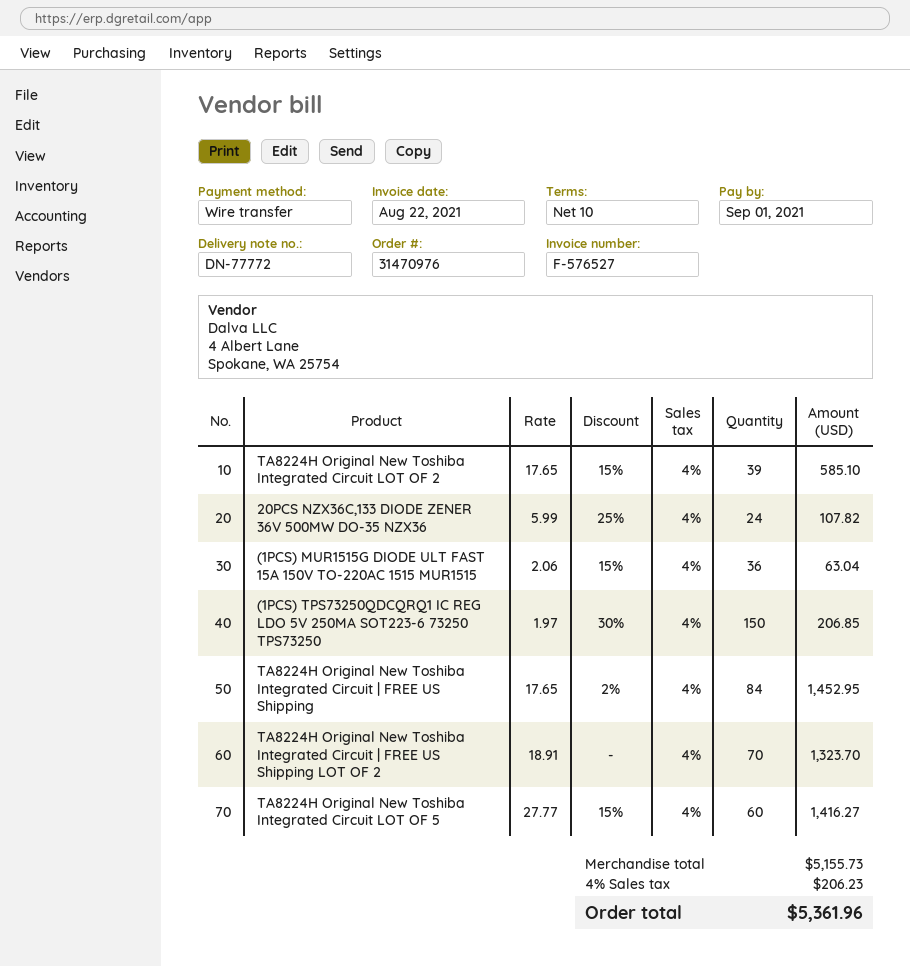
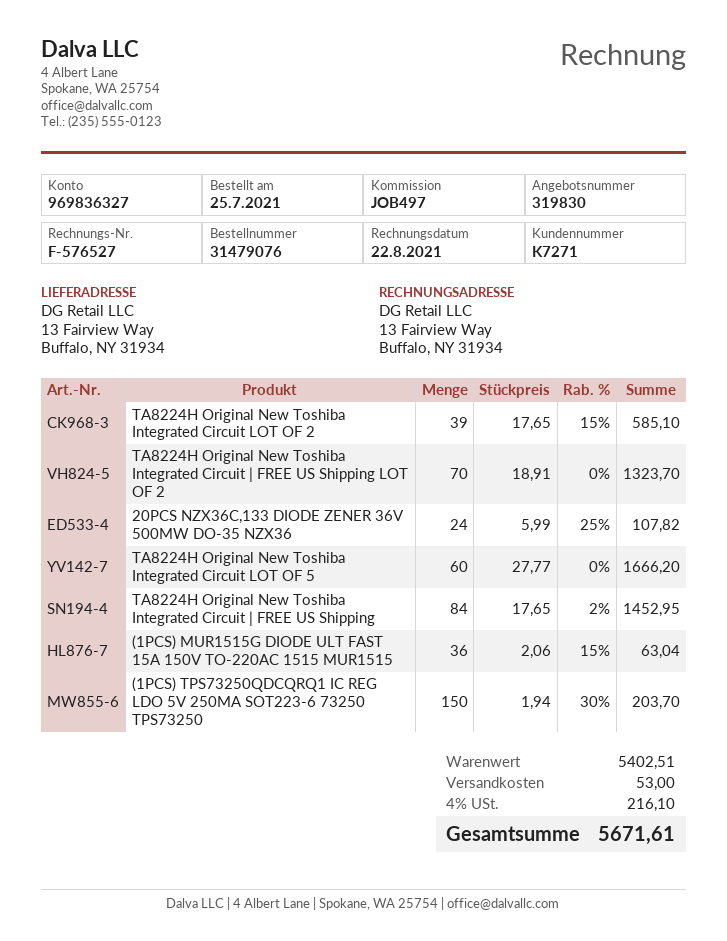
order number: 31470976 -> 31479076
(1PCS) TPS73250QDCQRQ1 IC REG LDO 5V 250MA SOT223-6 73250 TPS73250: 150 x 1.97 - 30% = 206.85 -> 150 x 1.94 - 30% = 203.70
TA8224H Original New Toshiba Integrated Circuit LOT OF 5: 60 x 27.77 - 15% = 1416.27 -> 60 x 27.77 = 1666.20
subtotal: 5155.73 -> 5402.51
shipping: none -> 53.00
tax: 4% = 206.23 -> 4% = 216.10
total: 5361.96 -> 5671.61

